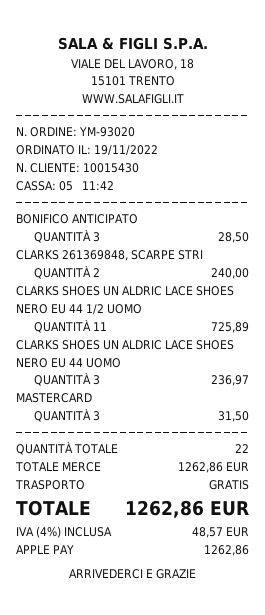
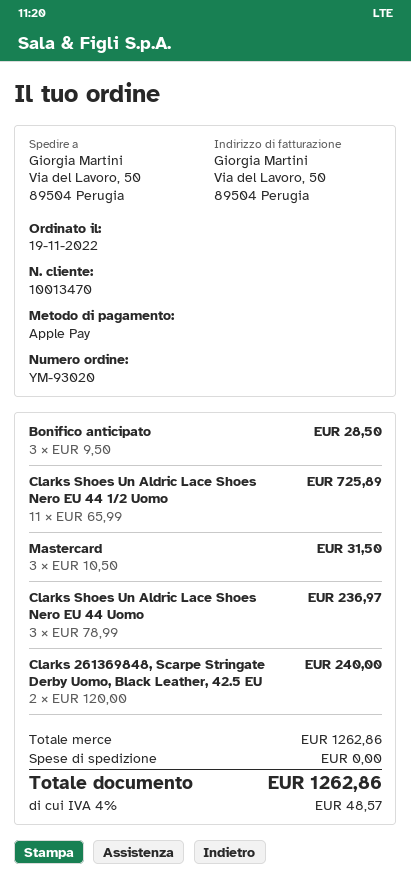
customer number: 10015430 -> 10013470

